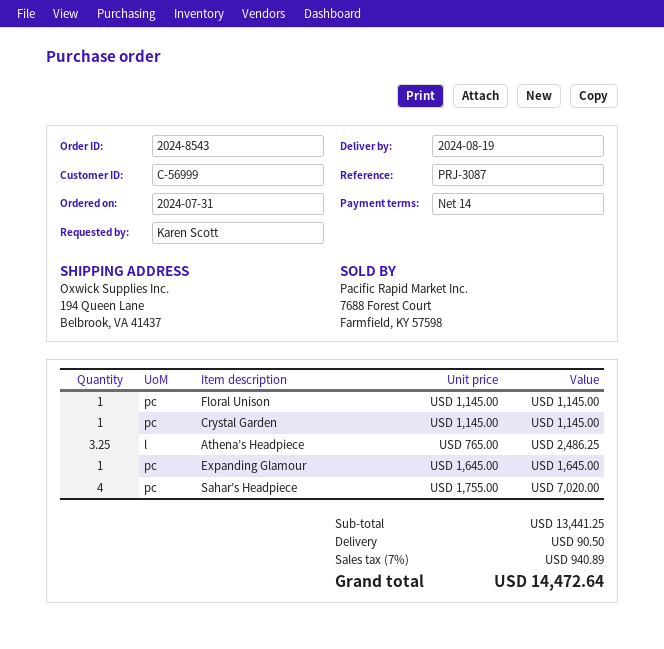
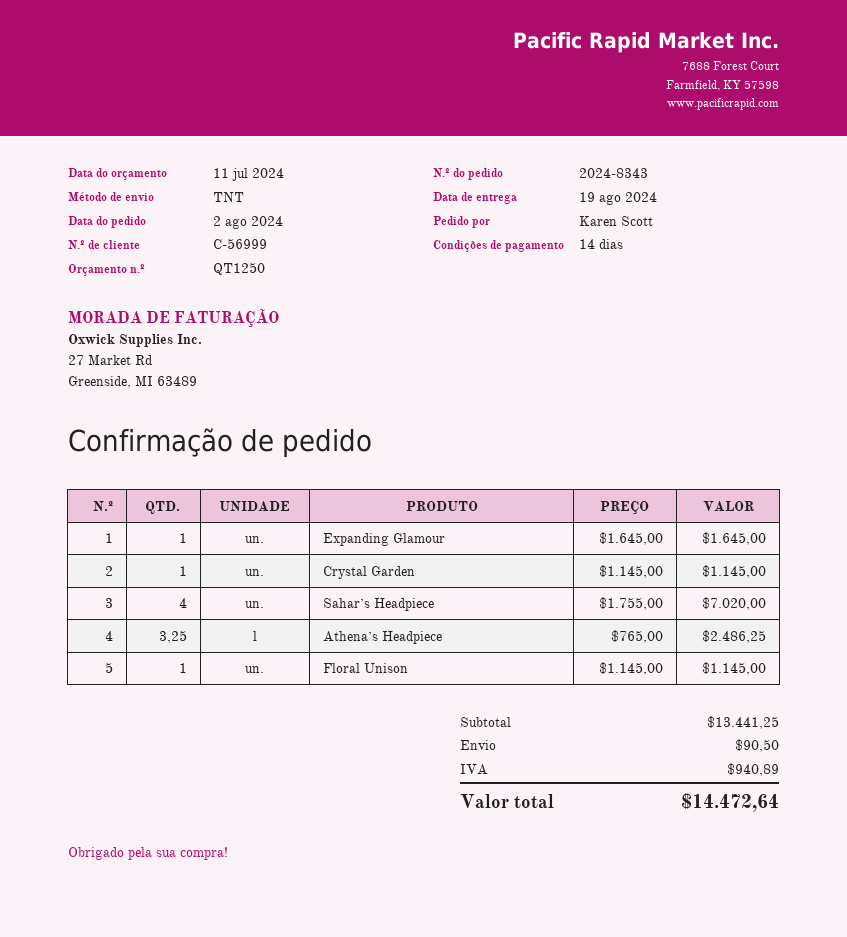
order number: 2024-8543 -> 2024-8343
order date: 2024-07-31 -> 2024-08-02

